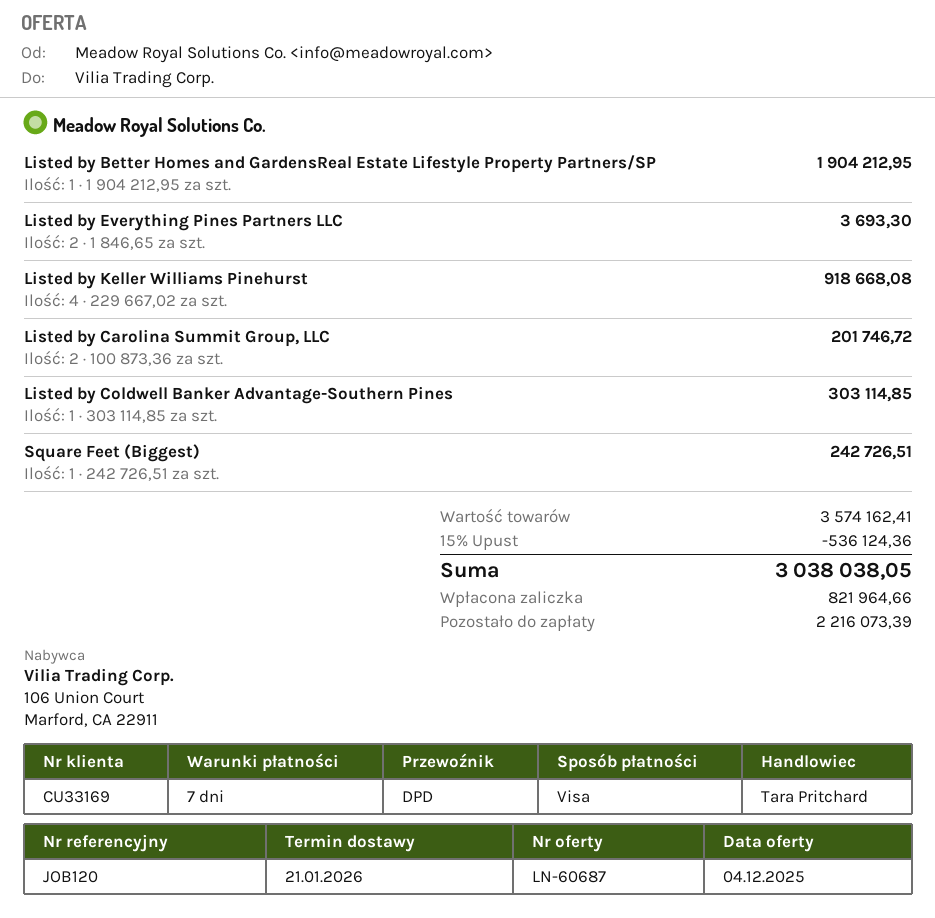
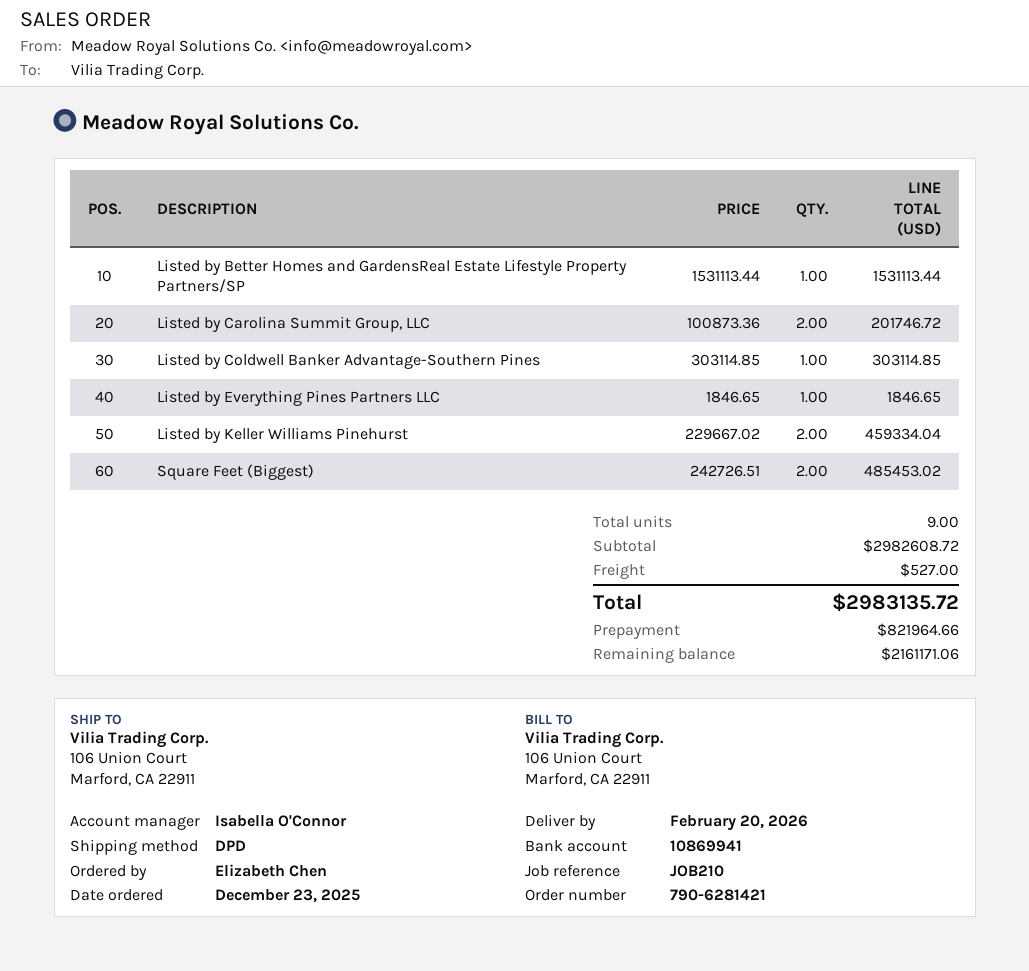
delivery date: 2026-01-21 -> 2026-02-20
reference: JOB120 -> JOB210
sales rep: Tara Pritchard -> Isabella O'Connor
Listed by Better Homes and GardensReal Estate Lifestyle Property Partners/SP: 1 x 1904212.95 = 1904212.95 -> 1 x 1531113.44 = 1531113.44
Listed by Everything Pines Partners LLC: 2 x 1846.65 = 3693.30 -> 1 x 1846.65 = 1846.65
Listed by Keller Williams Pinehurst: 4 x 229667.02 = 918668.08 -> 2 x 229667.02 = 459334.04
Square Feet (Biggest): 1 x 242726.51 = 242726.51 -> 2 x 242726.51 = 485453.02
subtotal: 3574162.41 -> 2982608.72
discount: 15% = 536124.36 -> none
shipping: none -> 527.00
total: 3038038.05 -> 2983135.72
balance: 2216073.39 -> 2161171.06

